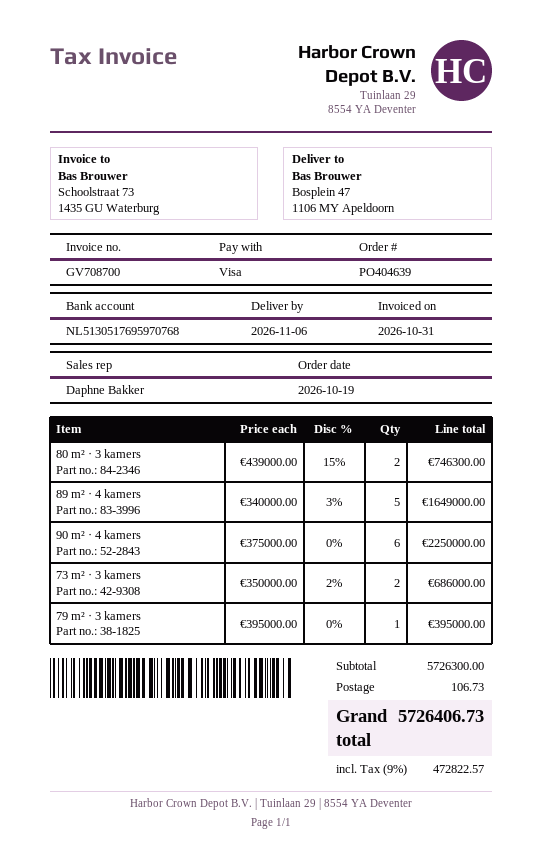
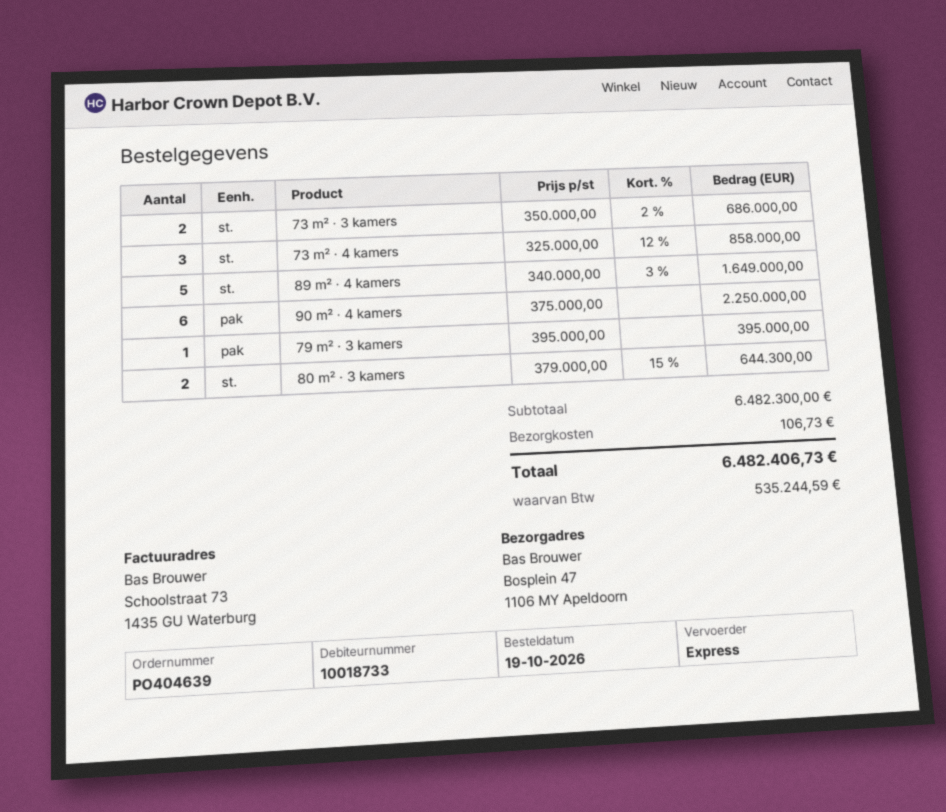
80 m² · 3 kamers: 2 x 439000.00 - 15% = 746300.00 -> 2 x 379000.00 - 15% = 644300.00
73 m² · 4 kamers: none -> 3 x 325000.00 - 12% = 858000.00
subtotal: 5726300.00 -> 6482300.00
tax: 472822.57 -> 535244.59
total: 5726406.73 -> 6482406.73

